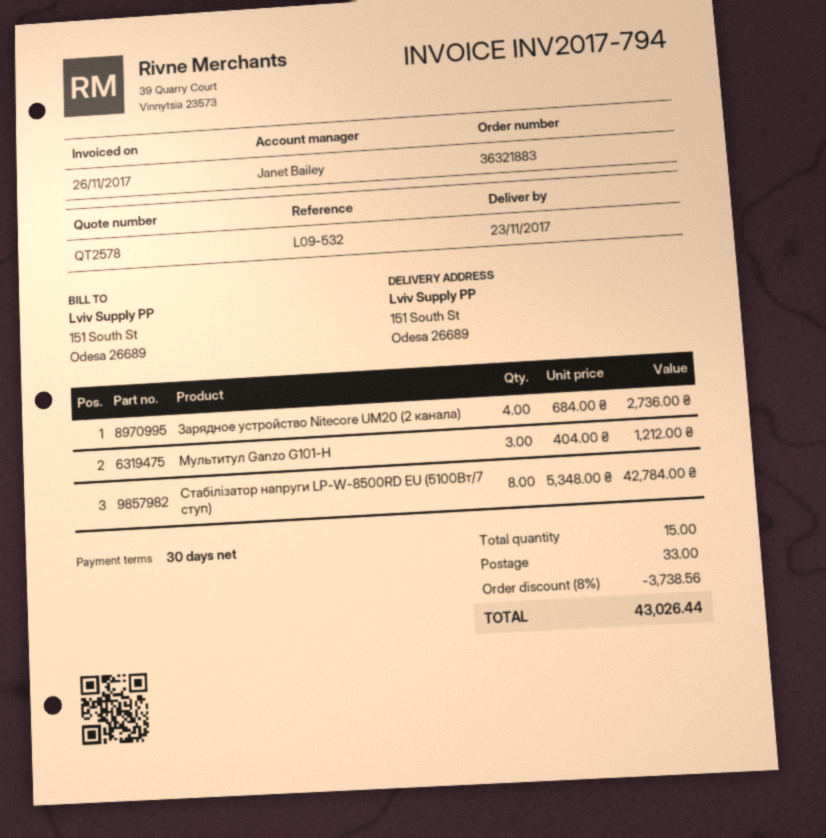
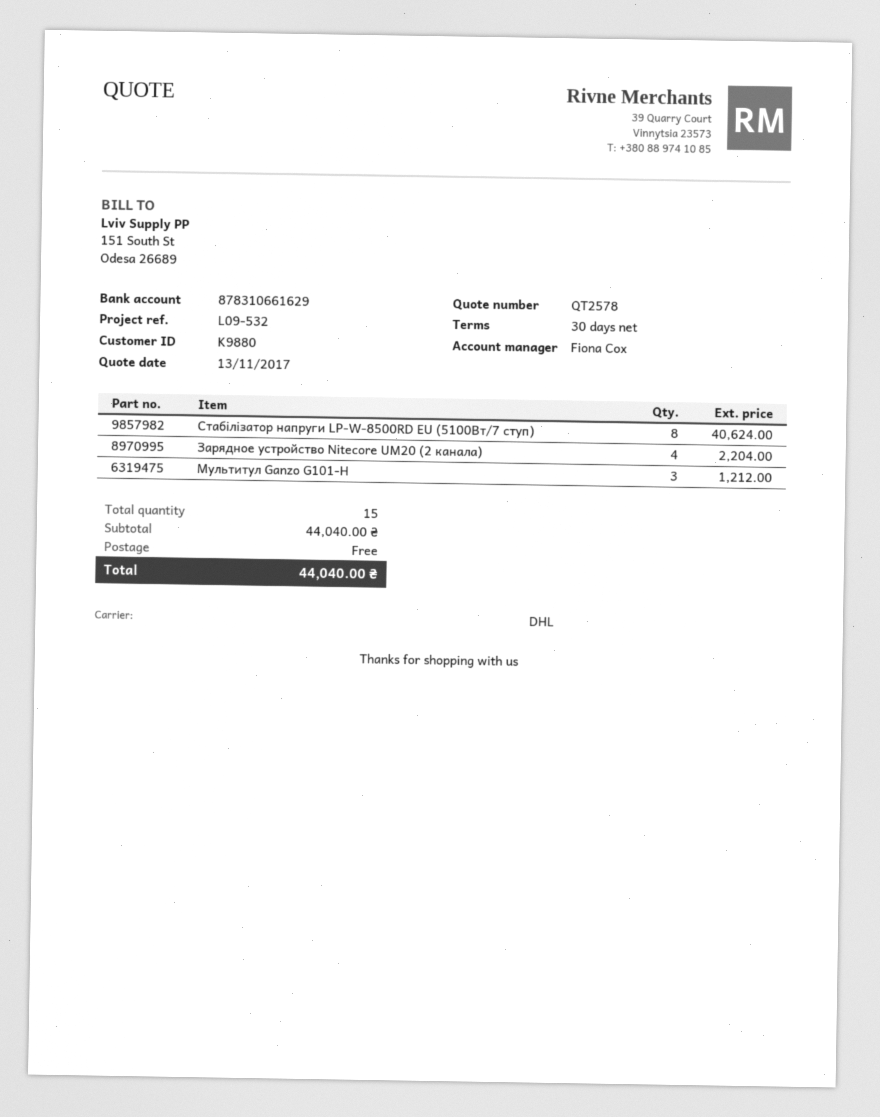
sales rep: Janet Bailey -> Fiona Cox
Зарядное устройство Nitecore UM20 (2 канала): 4 for 2736.00 -> 4 for 2204.00
Стабілізатор напруги LP-W-8500RD EU (5100Вт/7 ступ): 8 for 42784.00 -> 8 for 40624.00
discount: 8% = 3738.56 -> none
shipping: 33.00 -> 0.00
total: 43026.44 -> 44040.00

